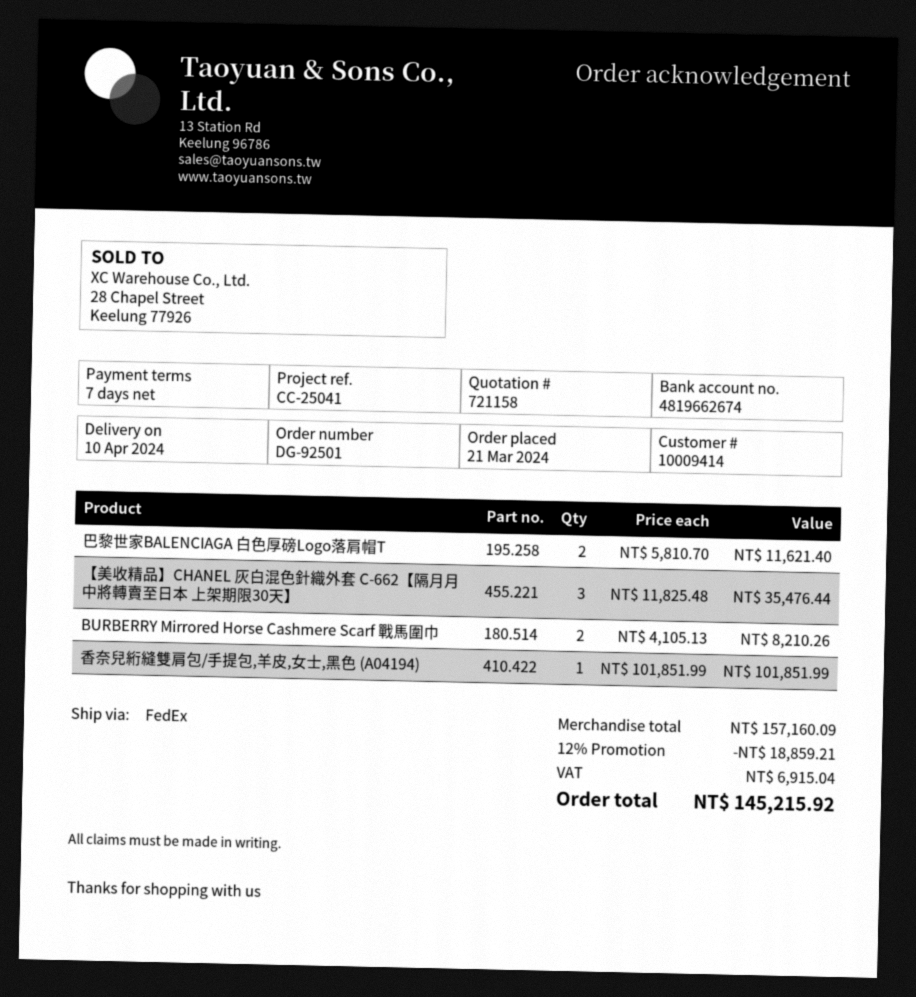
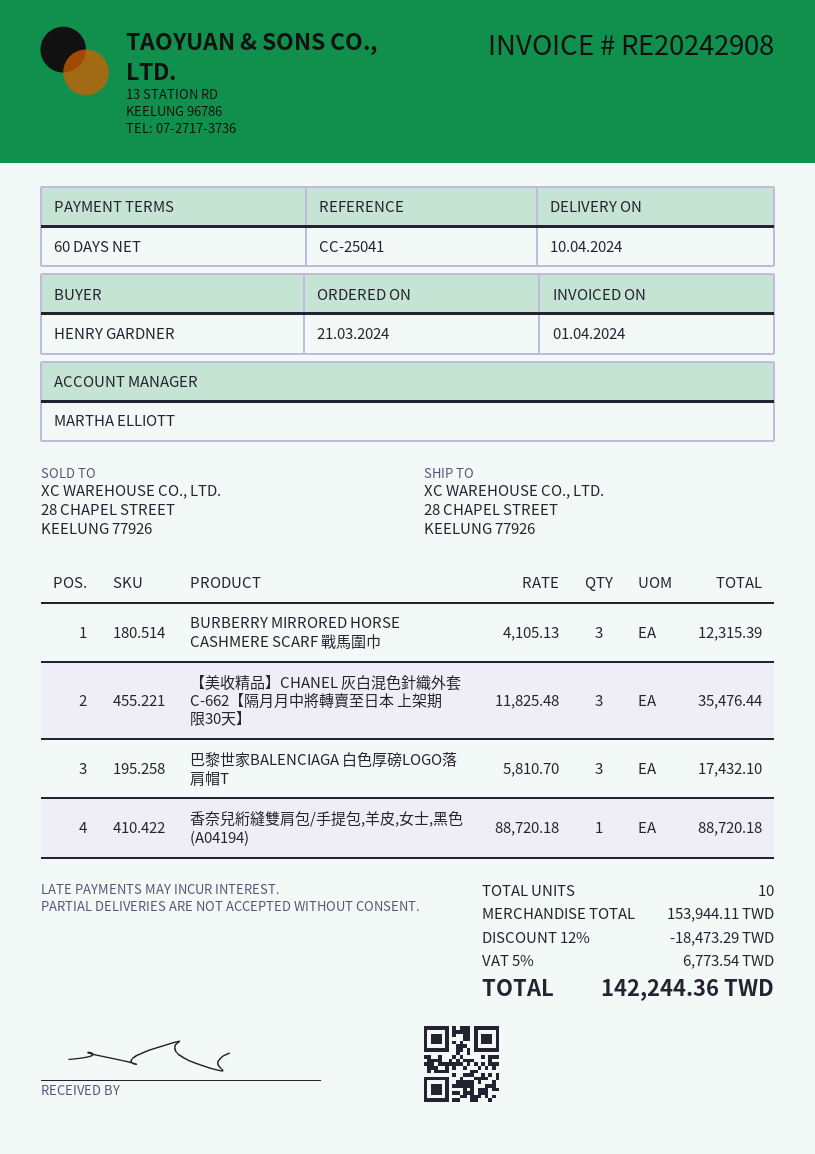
payment terms: 7 days -> 60 days
巴黎世家BALENCIAGA 白色厚磅Logo落肩帽T: 2 x 5810.70 = 11621.40 -> 3 x 5810.70 = 17432.10
BURBERRY Mirrored Horse Cashmere Scarf 戰馬圍巾: 2 x 4105.13 = 8210.26 -> 3 x 4105.13 = 12315.39
香奈兒絎縫雙肩包/手提包,羊皮,女士,黑色 (A04194): 1 x 101851.99 = 101851.99 -> 1 x 88720.18 = 88720.18
subtotal: 157160.09 -> 153944.11
discount: 12% = 18859.21 -> 12% = 18473.29
tax: 6915.04 -> 6773.54
total: 145215.92 -> 142244.36

